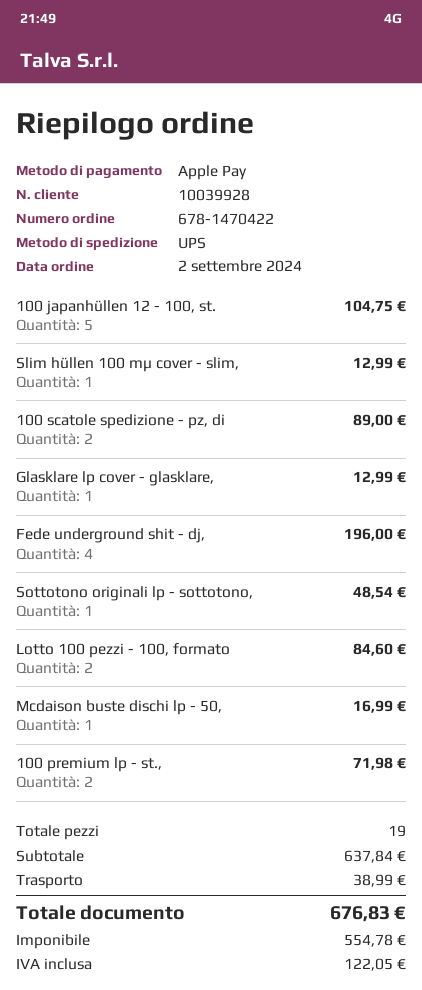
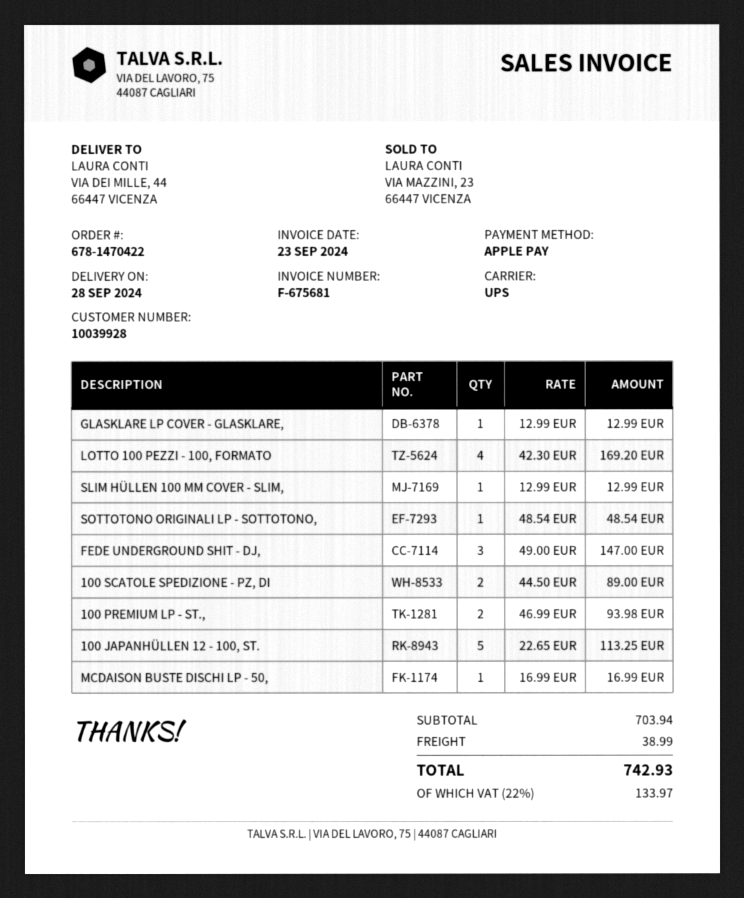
100 japanhüllen 12 - 100, st.: 5 for 104.75 -> 5 for 113.25
Fede underground shit - dj,: 4 for 196.00 -> 3 for 147.00
Lotto 100 pezzi - 100, formato: 2 for 84.60 -> 4 for 169.20
100 premium lp - st.,: 2 for 71.98 -> 2 for 93.98
subtotal: 637.84 -> 703.94
tax: 122.05 -> 133.97
total: 676.83 -> 742.93

